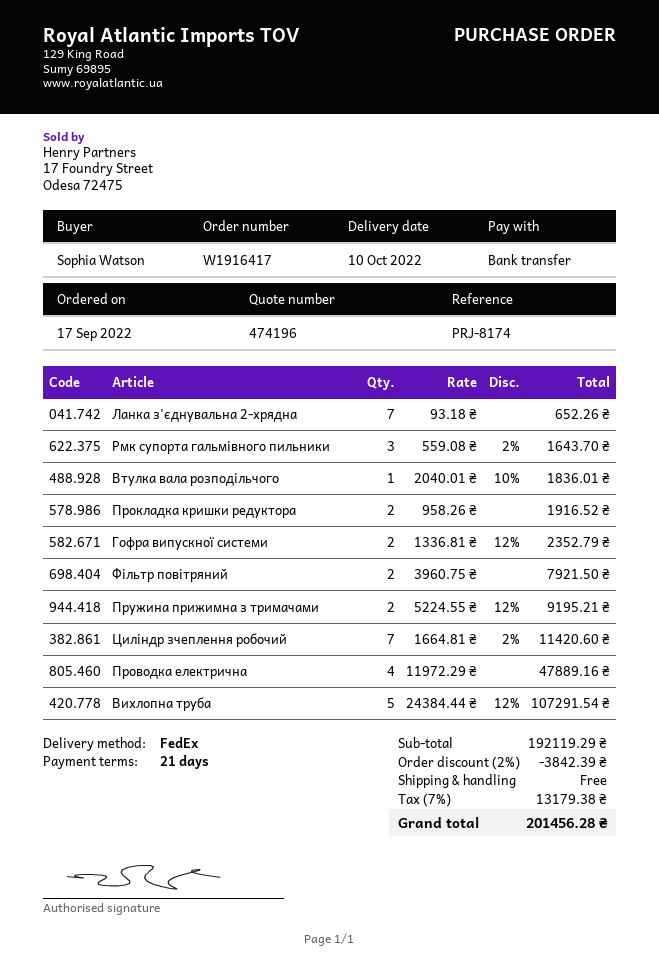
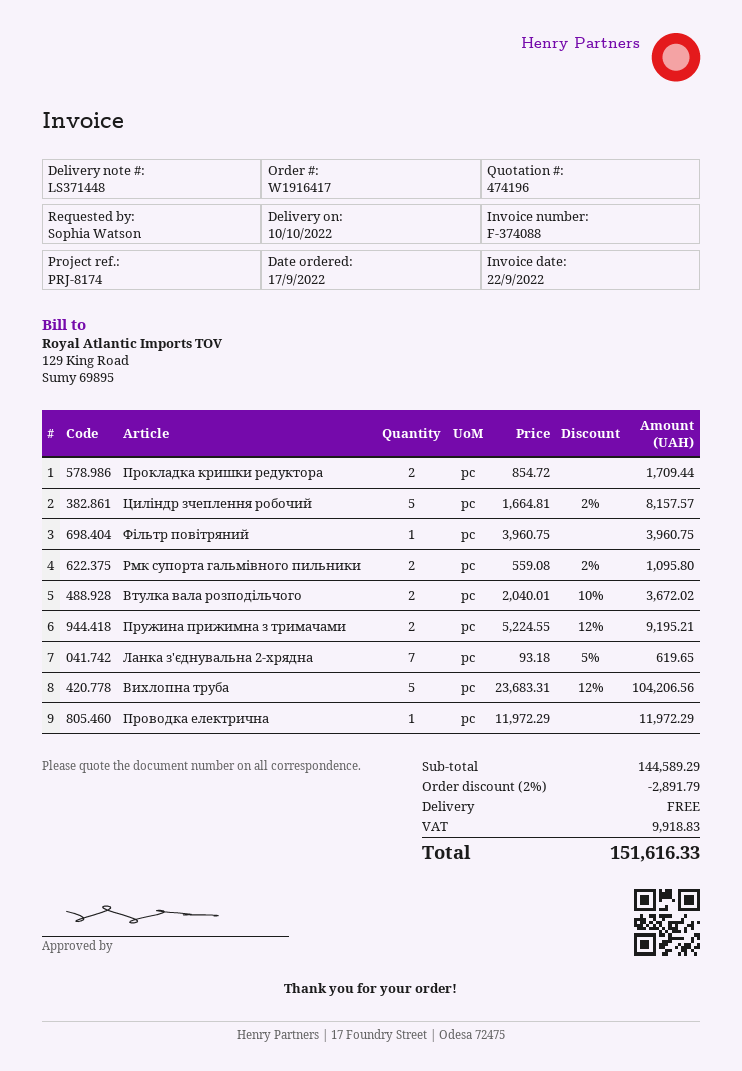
Ланка з'єднувальна 2-хрядна: 7 x 93.18 = 652.26 -> 7 x 93.18 - 5% = 619.65
Рмк супорта гальмівного пильники: 3 x 559.08 - 2% = 1643.70 -> 2 x 559.08 - 2% = 1095.80
Втулка вала розподільчого: 1 x 2040.01 - 10% = 1836.01 -> 2 x 2040.01 - 10% = 3672.02
Прокладка кришки редуктора: 2 x 958.26 = 1916.52 -> 2 x 854.72 = 1709.44
Гофра випускної системи: 2 x 1336.81 - 12% = 2352.79 -> none
Фільтр повітряний: 2 x 3960.75 = 7921.50 -> 1 x 3960.75 = 3960.75
Циліндр зчеплення робочий: 7 x 1664.81 - 2% = 11420.60 -> 5 x 1664.81 - 2% = 8157.57
Проводка електрична: 4 x 11972.29 = 47889.16 -> 1 x 11972.29 = 11972.29
Вихлопна труба: 5 x 24384.44 - 12% = 107291.54 -> 5 x 23683.31 - 12% = 104206.56
subtotal: 192119.29 -> 144589.29
discount: 2% = 3842.39 -> 2% = 2891.79
tax: 13179.38 -> 9918.83
total: 201456.28 -> 151616.33

